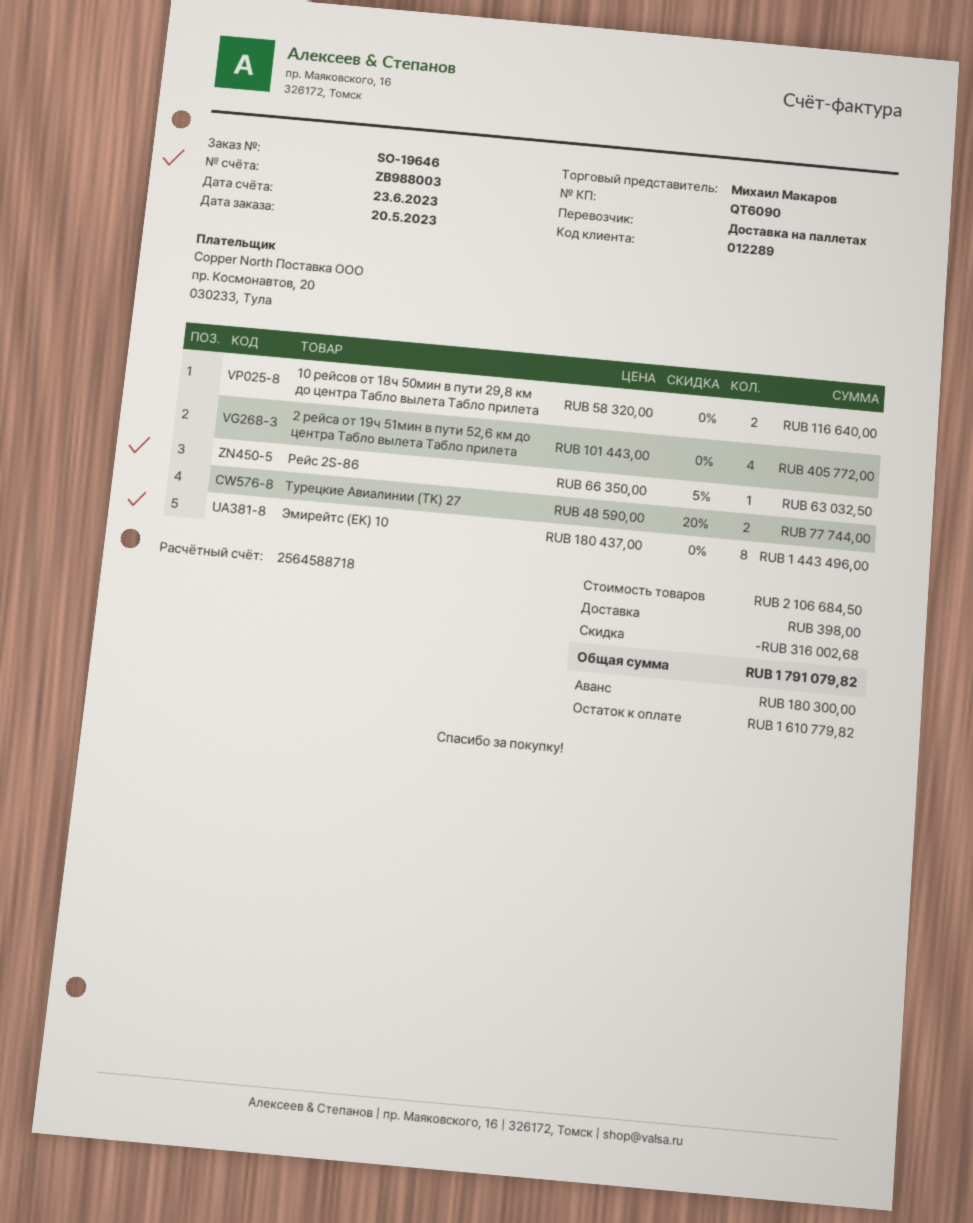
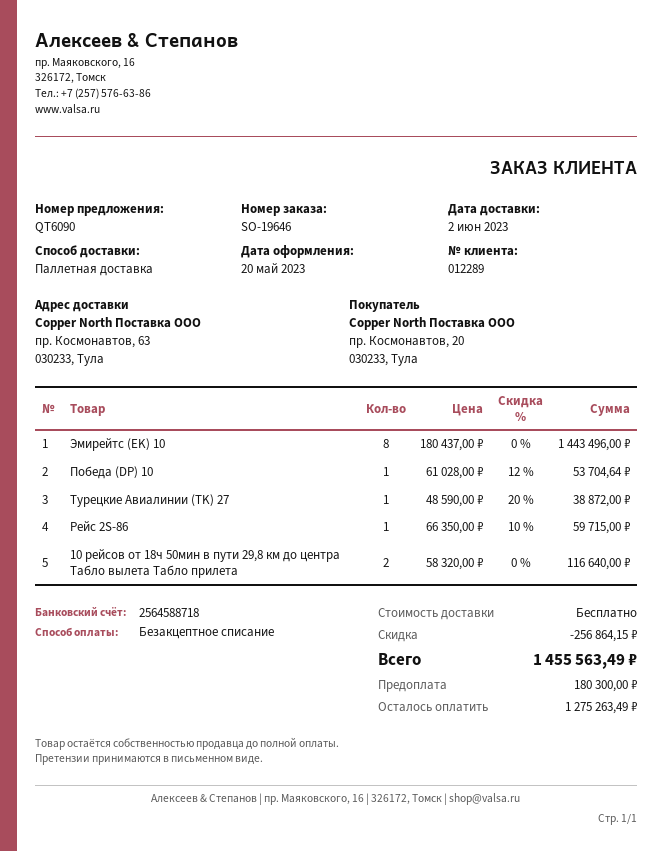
2 рейса от 19ч 51мин в пути 52,6 км до центра Табло вылета Табло прилета: 4 x 101443.00 = 405772.00 -> none
Рейс 2S-86: 1 x 66350.00 - 5% = 63032.50 -> 1 x 66350.00 - 10% = 59715.00
Турецкие Авиалинии (TK) 27: 2 x 48590.00 - 20% = 77744.00 -> 1 x 48590.00 - 20% = 38872.00
Победа (DP) 10: none -> 1 x 61028.00 - 12% = 53704.64
discount: 316002.68 -> 256864.15
shipping: 398.00 -> 0.00
total: 1791079.82 -> 1455563.49
balance: 1610779.82 -> 1275263.49

